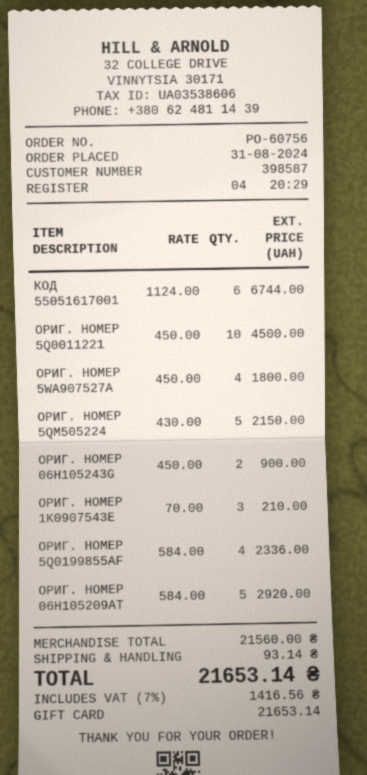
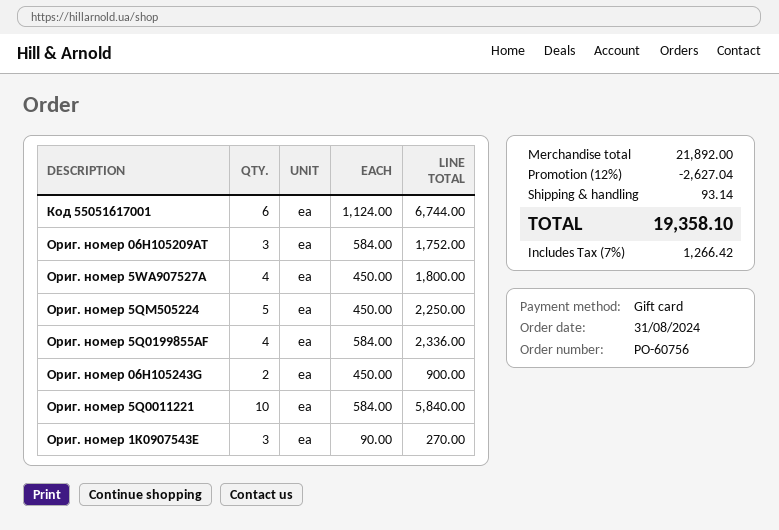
ОРИГ. НОМЕР 5Q0011221: 10 x 450.00 = 4500.00 -> 10 x 584.00 = 5840.00
ОРИГ. НОМЕР 5QM505224: 5 x 430.00 = 2150.00 -> 5 x 450.00 = 2250.00
ОРИГ. НОМЕР 1K0907543E: 3 x 70.00 = 210.00 -> 3 x 90.00 = 270.00
ОРИГ. НОМЕР 06H105209AT: 5 x 584.00 = 2920.00 -> 3 x 584.00 = 1752.00
subtotal: 21560.00 -> 21892.00
discount: none -> 12% = 2627.04
tax: 7% = 1416.56 -> 7% = 1266.42
total: 21653.14 -> 19358.10

